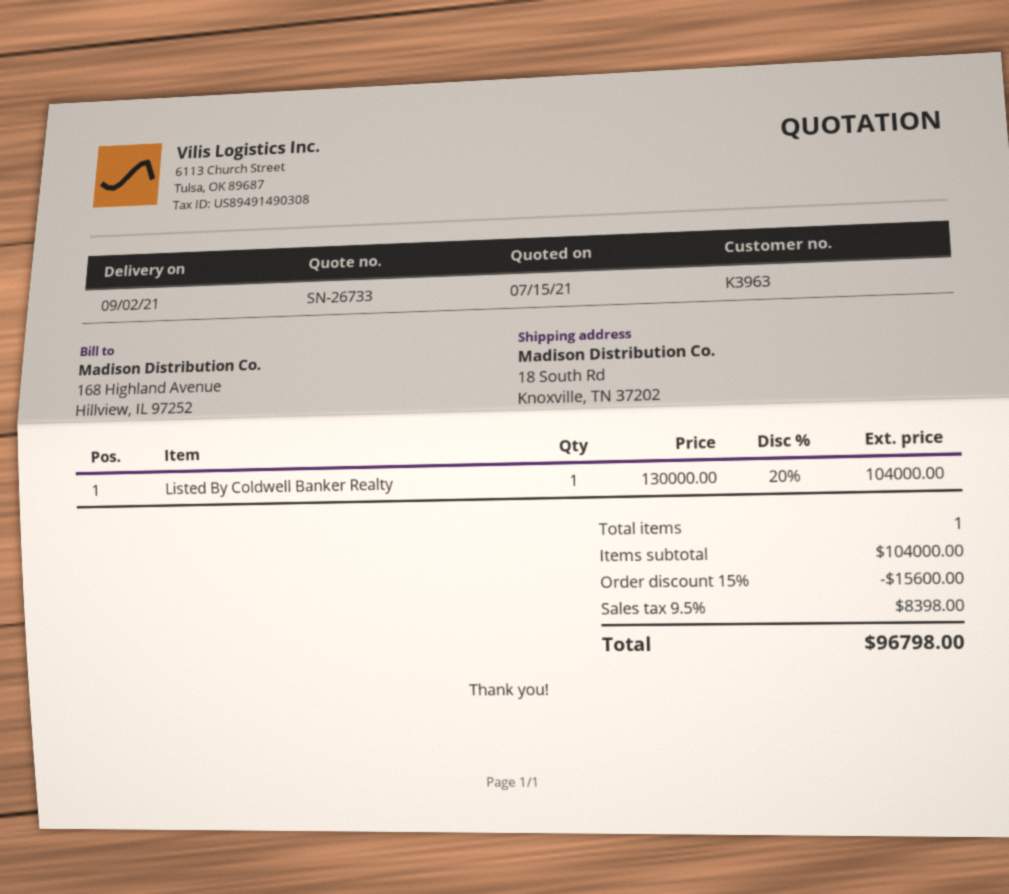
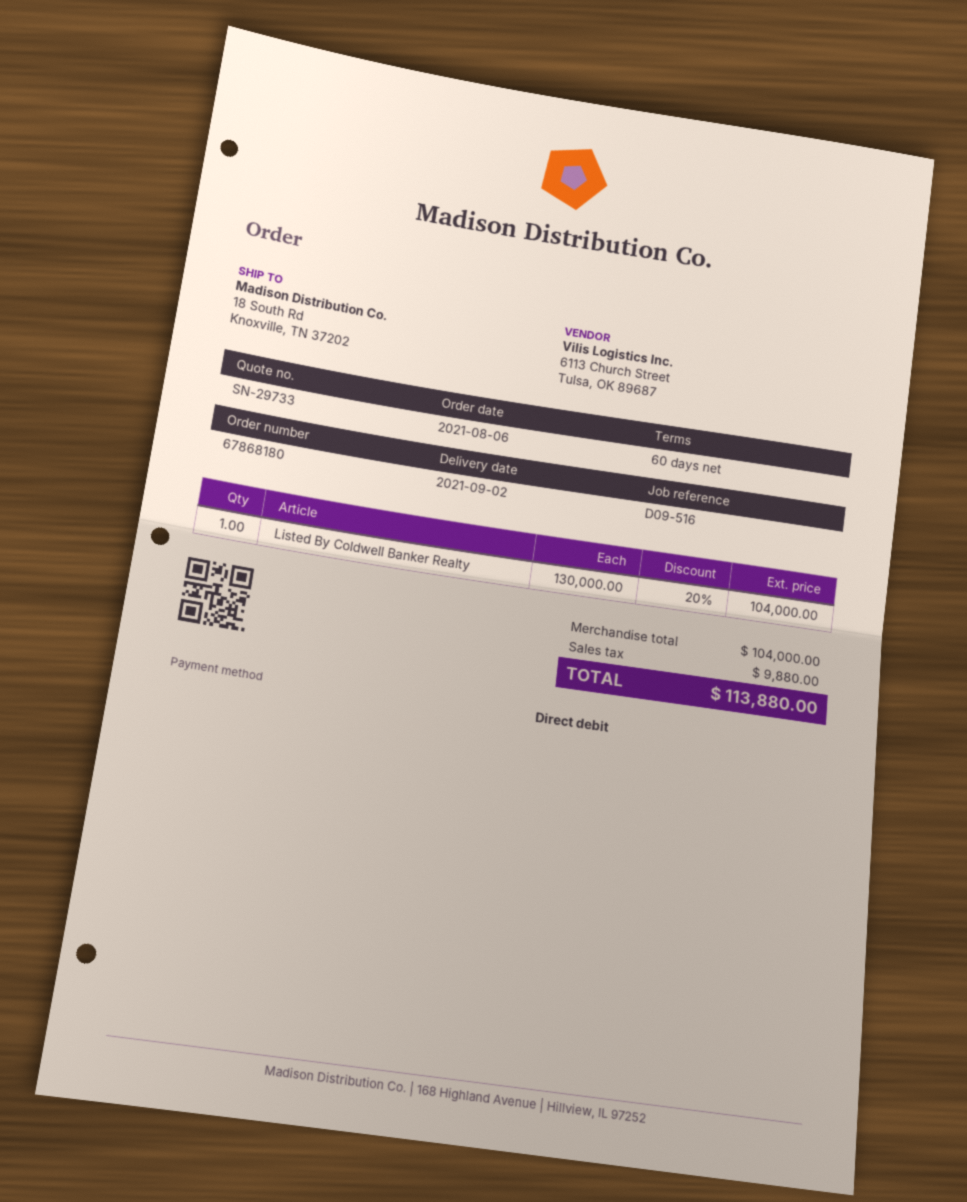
quote number: SN-26733 -> SN-29733
discount: 15% = 15600.00 -> none
tax: 8398.00 -> 9880.00
total: 96798.00 -> 113880.00

